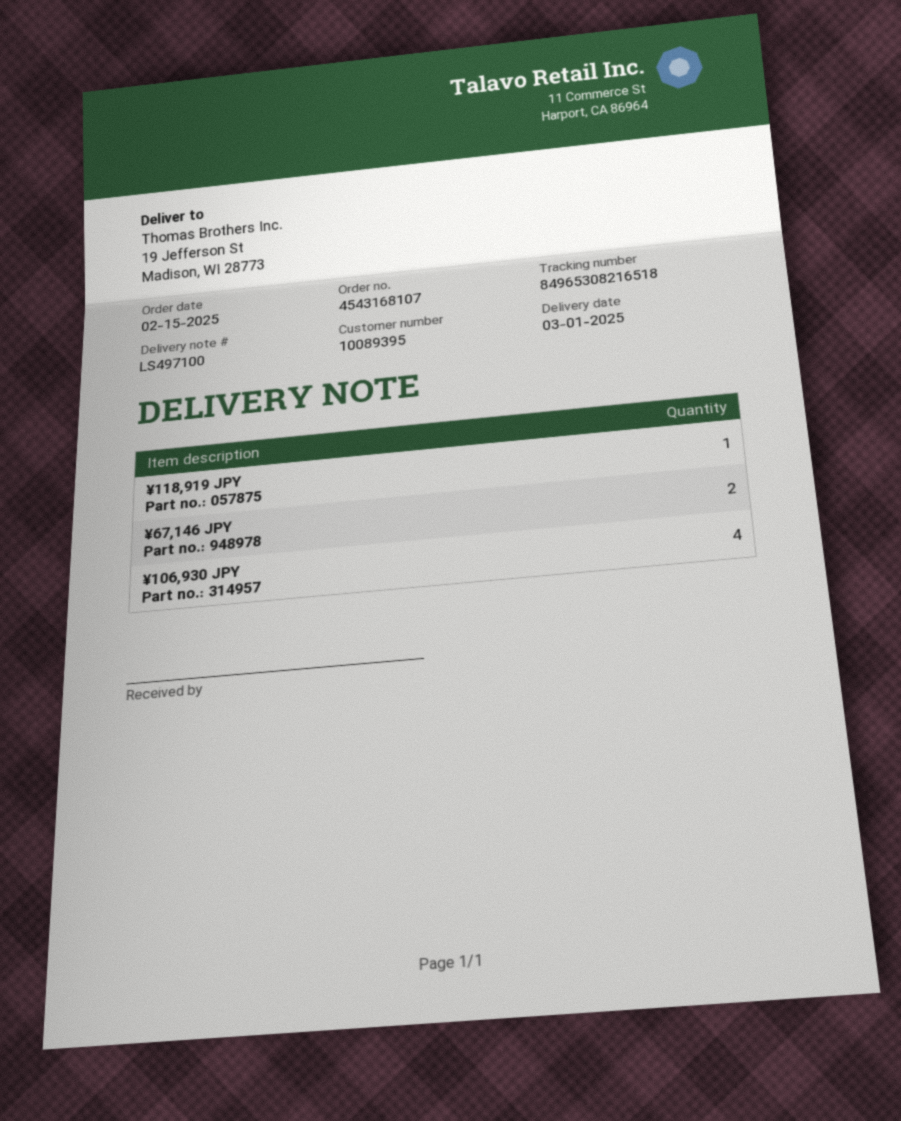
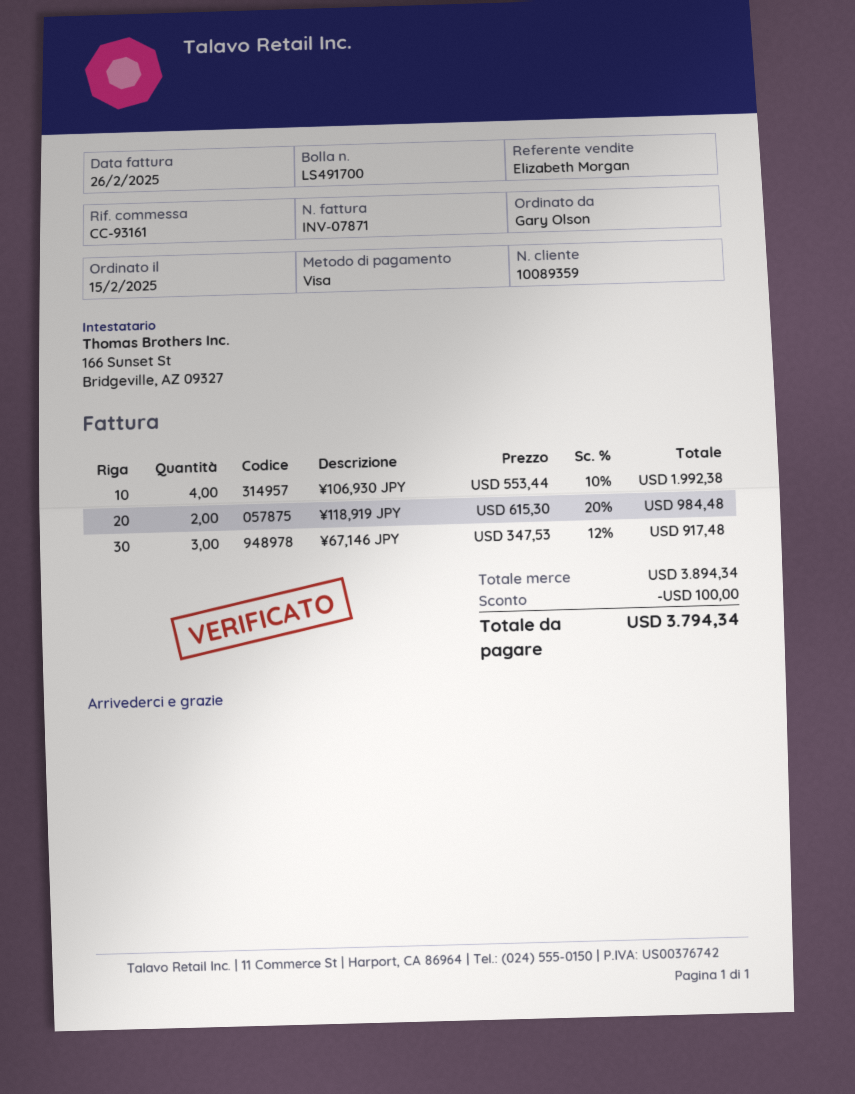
delivery note number: LS497100 -> LS491700
customer number: 10089395 -> 10089359
¥118,919 JPY: 1 -> 2
¥67,146 JPY: 2 -> 3

